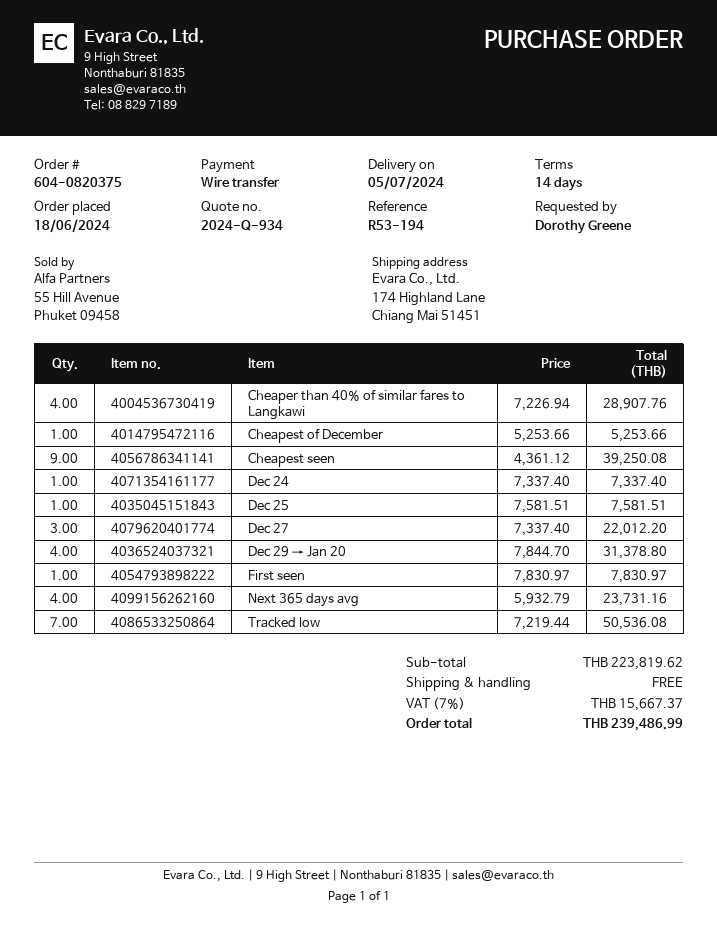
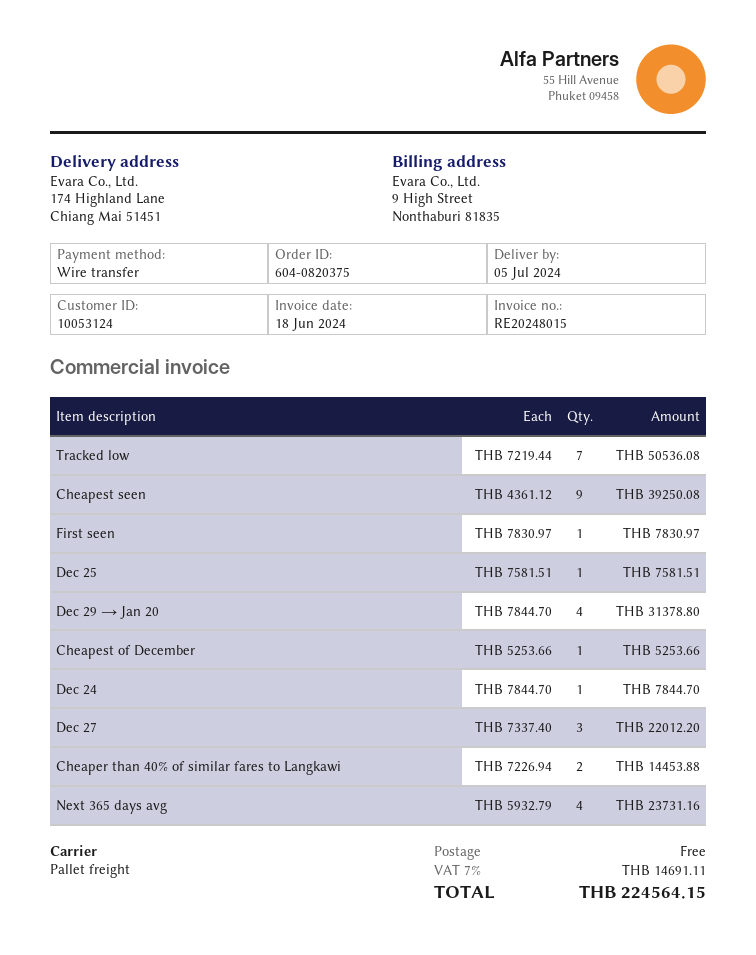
Cheaper than 40% of similar fares to Langkawi: 4 x 7226.94 = 28907.76 -> 2 x 7226.94 = 14453.88
Dec 24: 1 x 7337.40 = 7337.40 -> 1 x 7844.70 = 7844.70
tax: 7% = 15667.37 -> 7% = 14691.11
total: 239486.99 -> 224564.15

